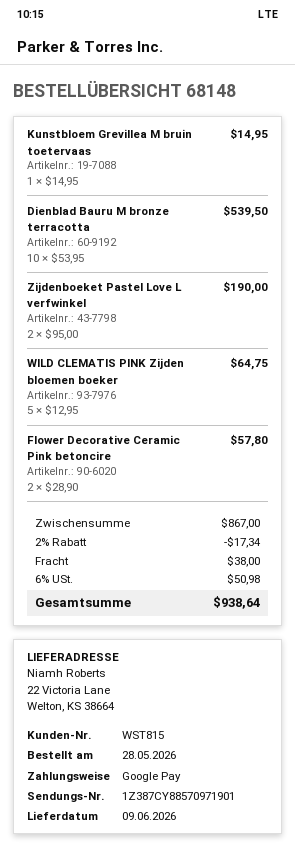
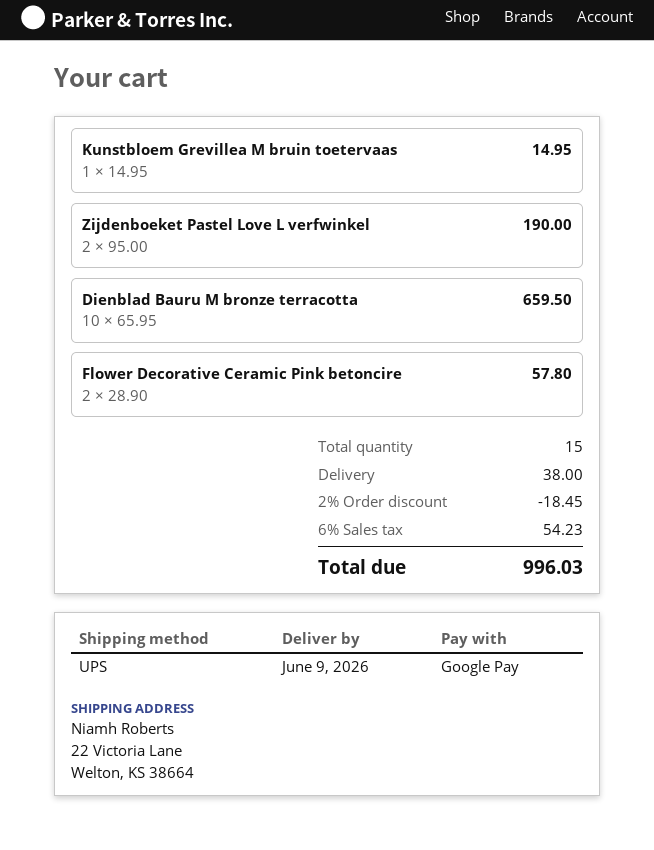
Dienblad Bauru M bronze terracotta: 10 x 53.95 = 539.50 -> 10 x 65.95 = 659.50
WILD CLEMATIS PINK Zijden bloemen boeker: 5 x 12.95 = 64.75 -> none
discount: 2% = 17.34 -> 2% = 18.45
tax: 6% = 50.98 -> 6% = 54.23
total: 938.64 -> 996.03

